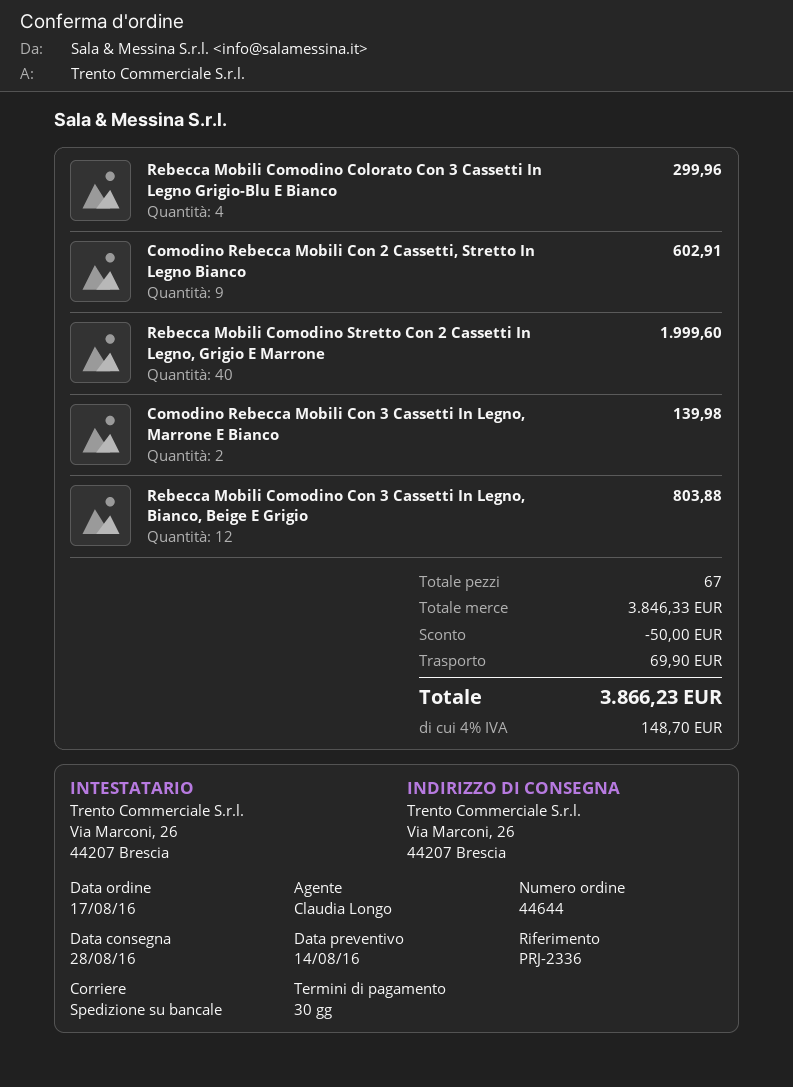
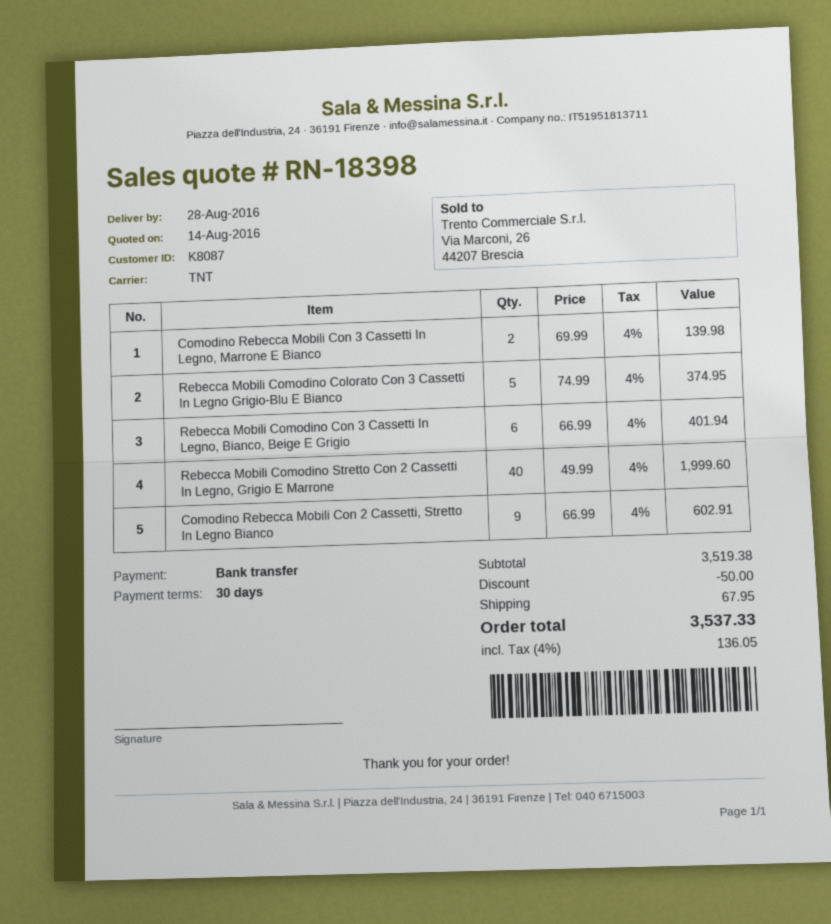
shipping method: pallet freight -> TNT
Rebecca Mobili Comodino Colorato Con 3 Cassetti In Legno Grigio-Blu E Bianco: 4 for 299.96 -> 5 for 374.95
Rebecca Mobili Comodino Con 3 Cassetti In Legno, Bianco, Beige E Grigio: 12 for 803.88 -> 6 for 401.94
subtotal: 3846.33 -> 3519.38
shipping: 69.90 -> 67.95
tax: 4% = 148.70 -> 4% = 136.05
total: 3866.23 -> 3537.33

